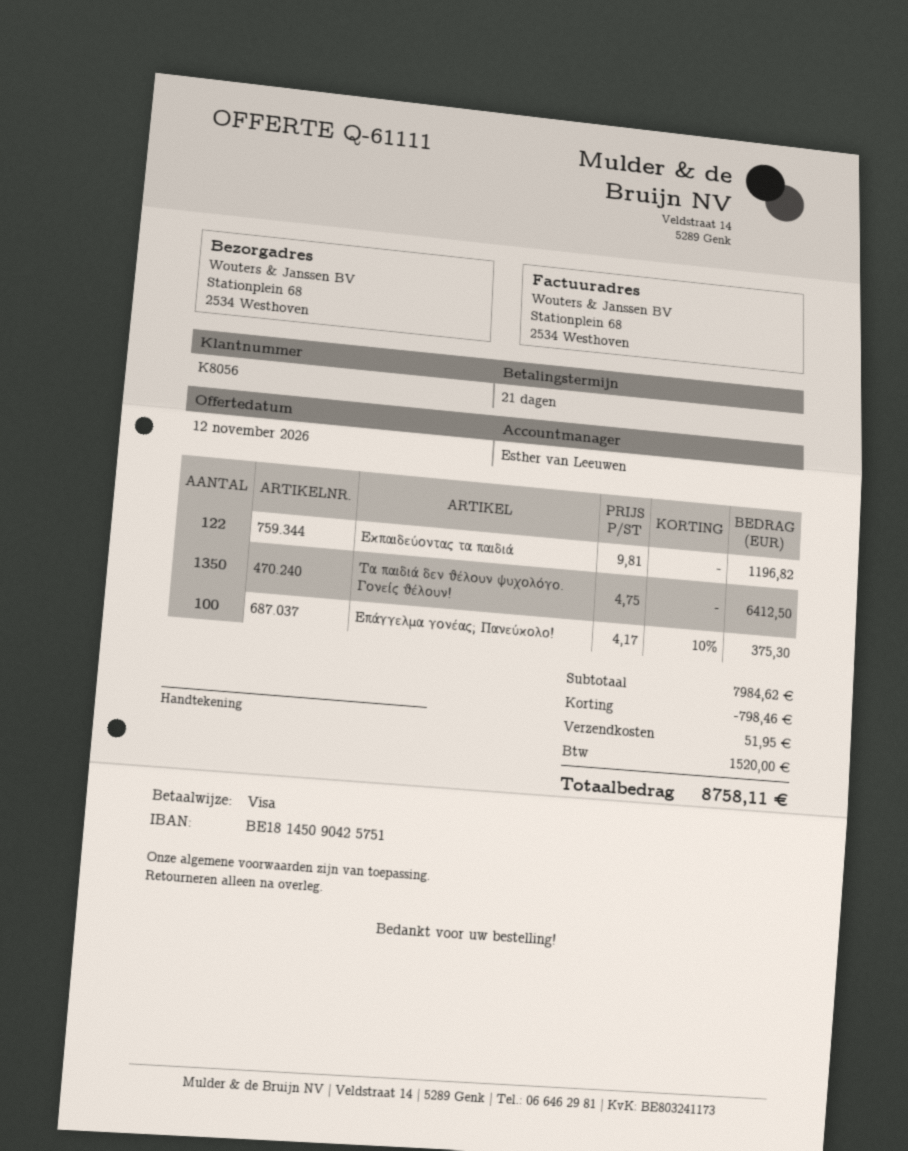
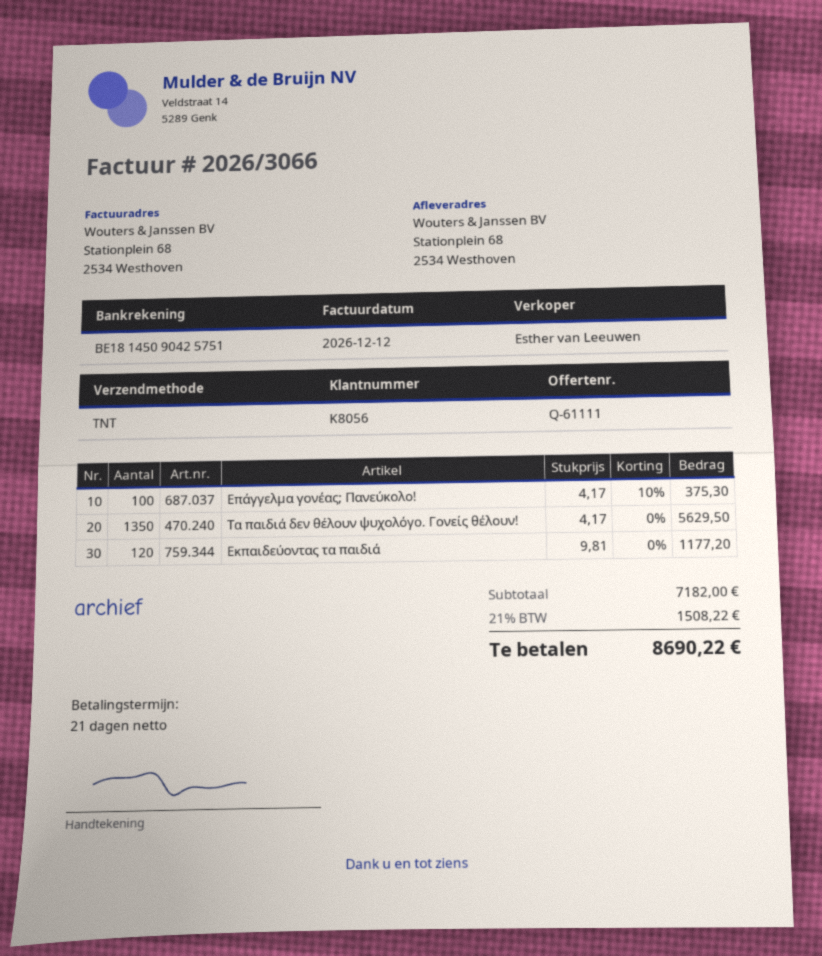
Εκπαιδεύοντας τα παιδιά: 122 x 9.81 = 1196.82 -> 120 x 9.81 = 1177.20
Τα παιδιά δεν θέλουν ψυχολόγο. Γονείς θέλουν!: 1350 x 4.75 = 6412.50 -> 1350 x 4.17 = 5629.50
subtotal: 7984.62 -> 7182.00
discount: 798.46 -> none
shipping: 51.95 -> none
tax: 1520.00 -> 1508.22
total: 8758.11 -> 8690.22

